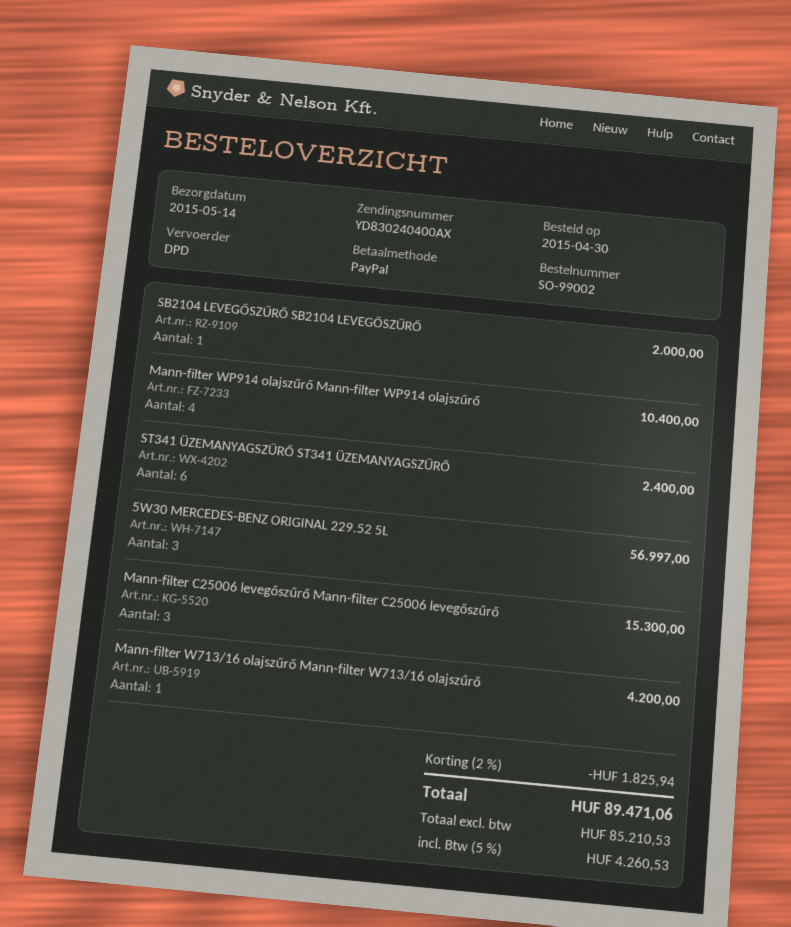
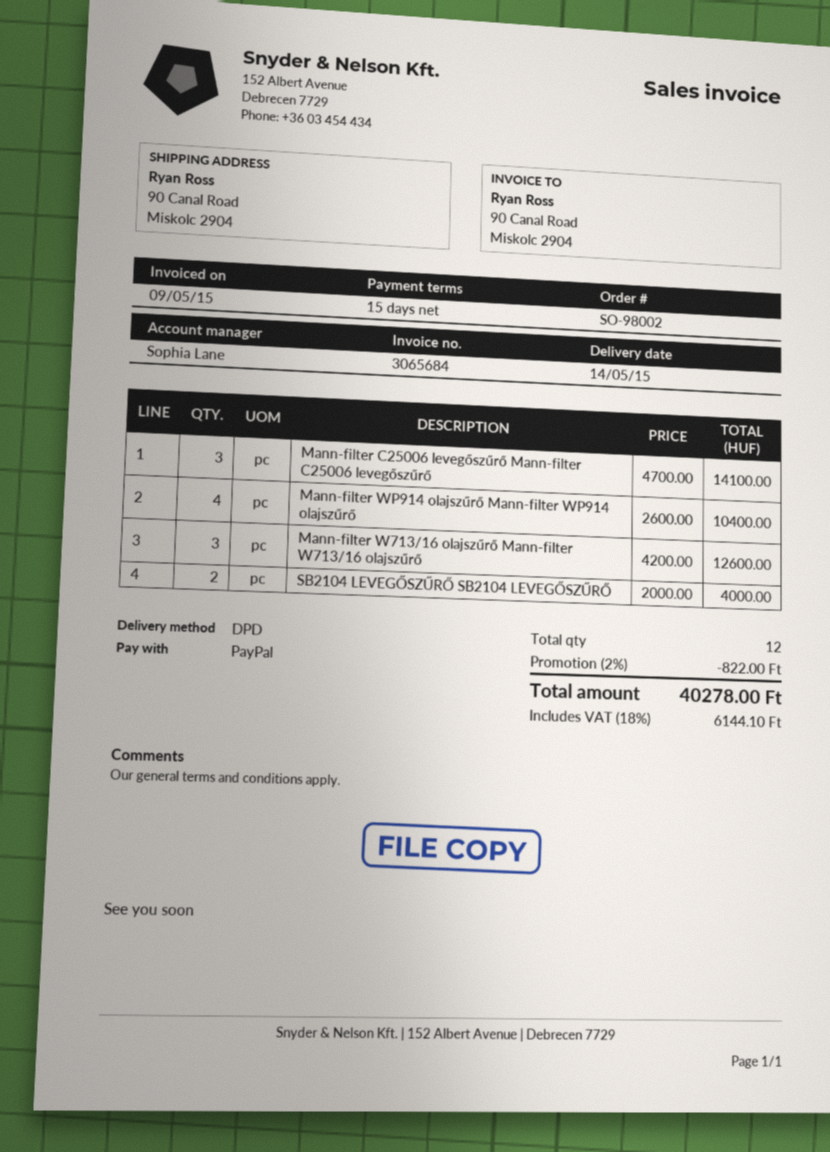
order number: SO-99002 -> SO-98002
SB2104 LEVEGŐSZŰRŐ SB2104 LEVEGŐSZŰRŐ: 1 for 2000.00 -> 2 for 4000.00
ST341 ÜZEMANYAGSZŰRŐ ST341 ÜZEMANYAGSZŰRŐ: 6 for 2400.00 -> none
5W30 MERCEDES-BENZ ORIGINAL 229.52 5L: 3 for 56997.00 -> none
Mann-filter C25006 levegőszűrő Mann-filter C25006 levegőszűrő: 3 for 15300.00 -> 3 for 14100.00
Mann-filter W713/16 olajszűrő Mann-filter W713/16 olajszűrő: 1 for 4200.00 -> 3 for 12600.00
discount: 2% = 1825.94 -> 2% = 822.00
tax: 5% = 4260.53 -> 18% = 6144.10
total: 89471.06 -> 40278.00

